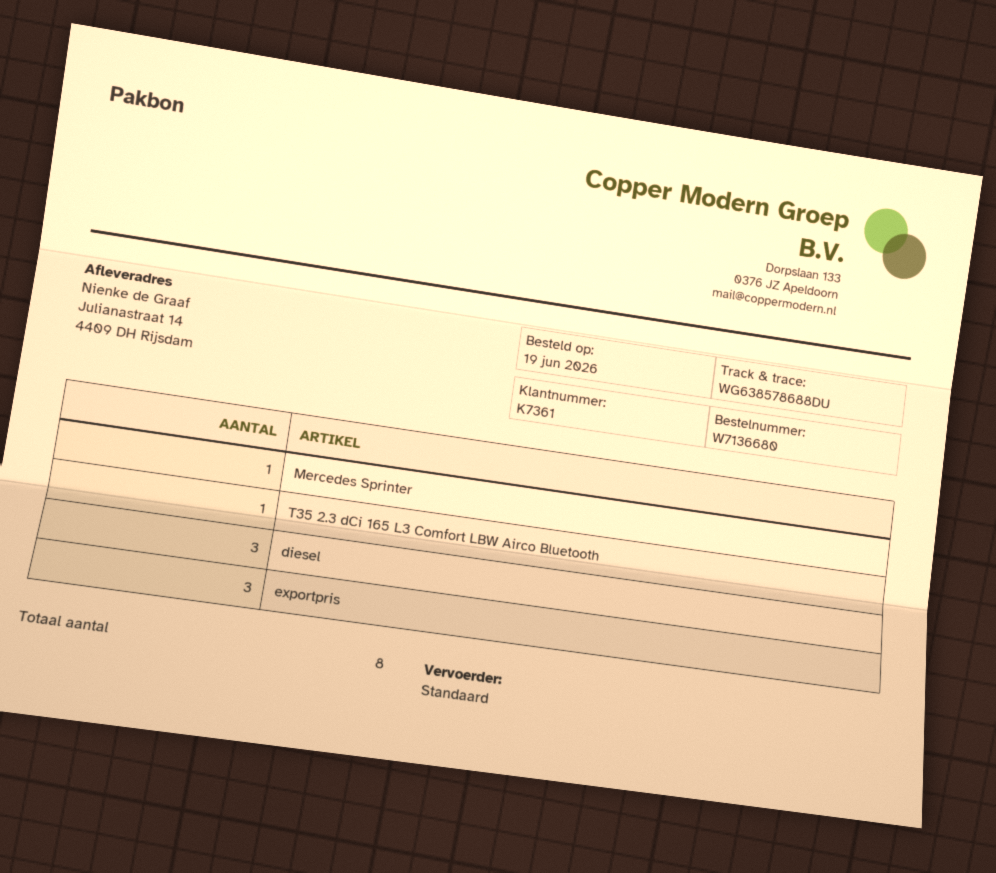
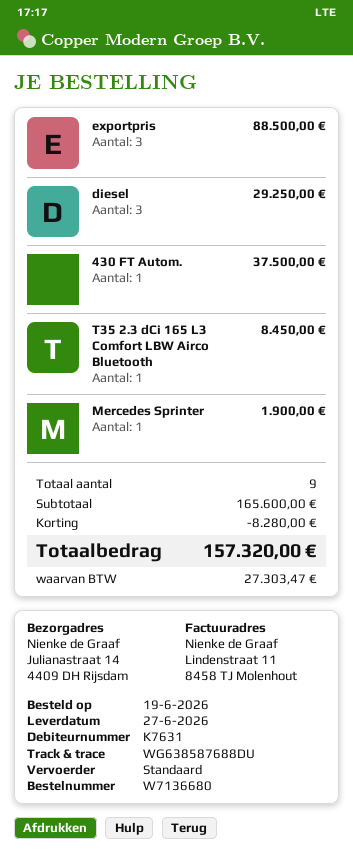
customer number: K7361 -> K7631
tracking number: WG638578688DU -> WG638587688DU
430 FT Autom.: none -> 1
total quantity: 8 -> 9

